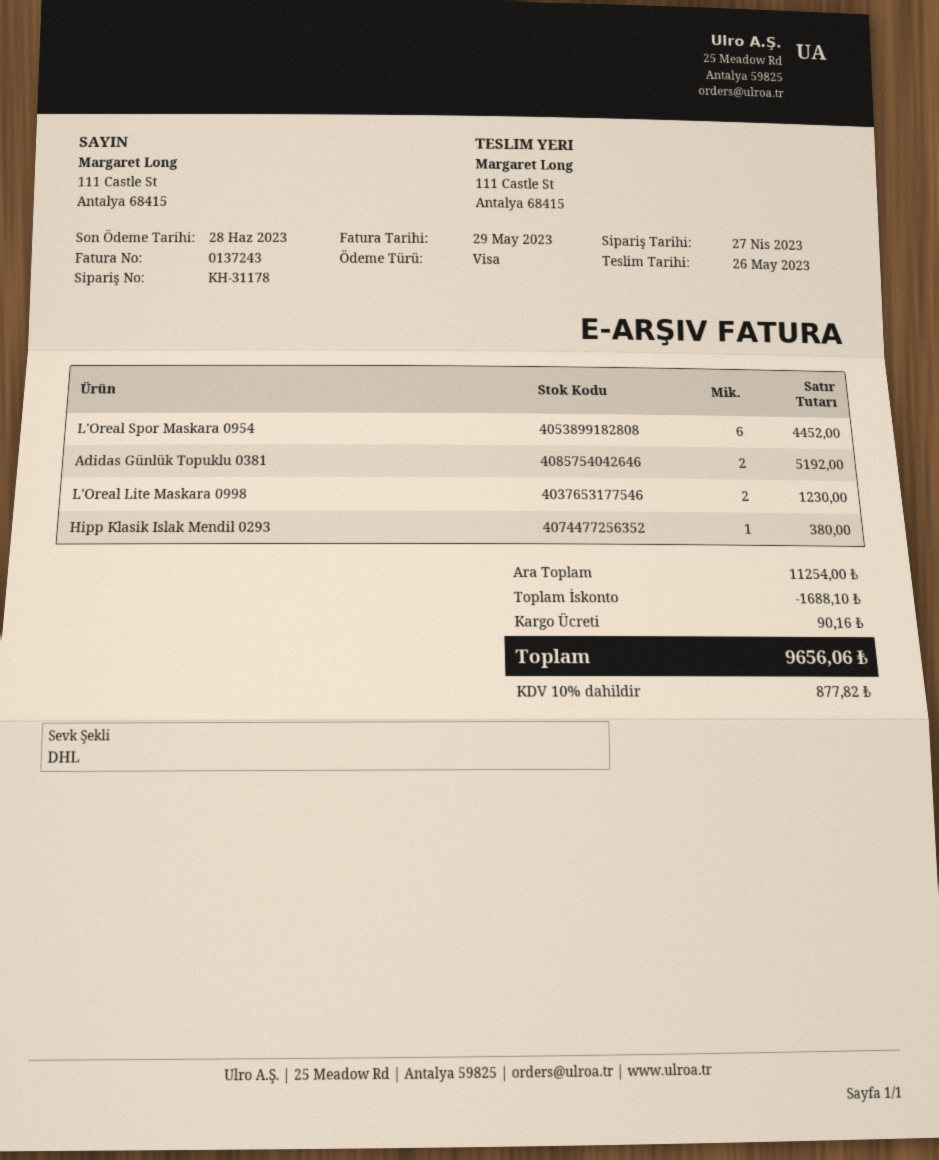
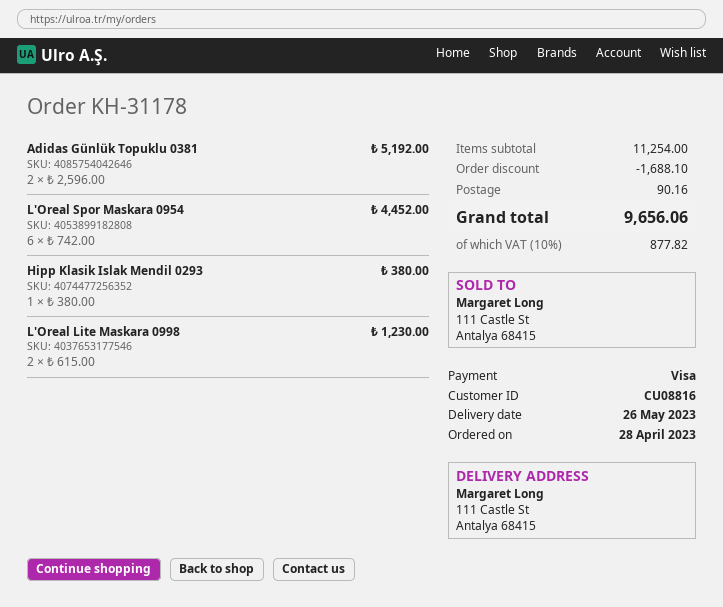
order date: 2023-04-27 -> 2023-04-28

